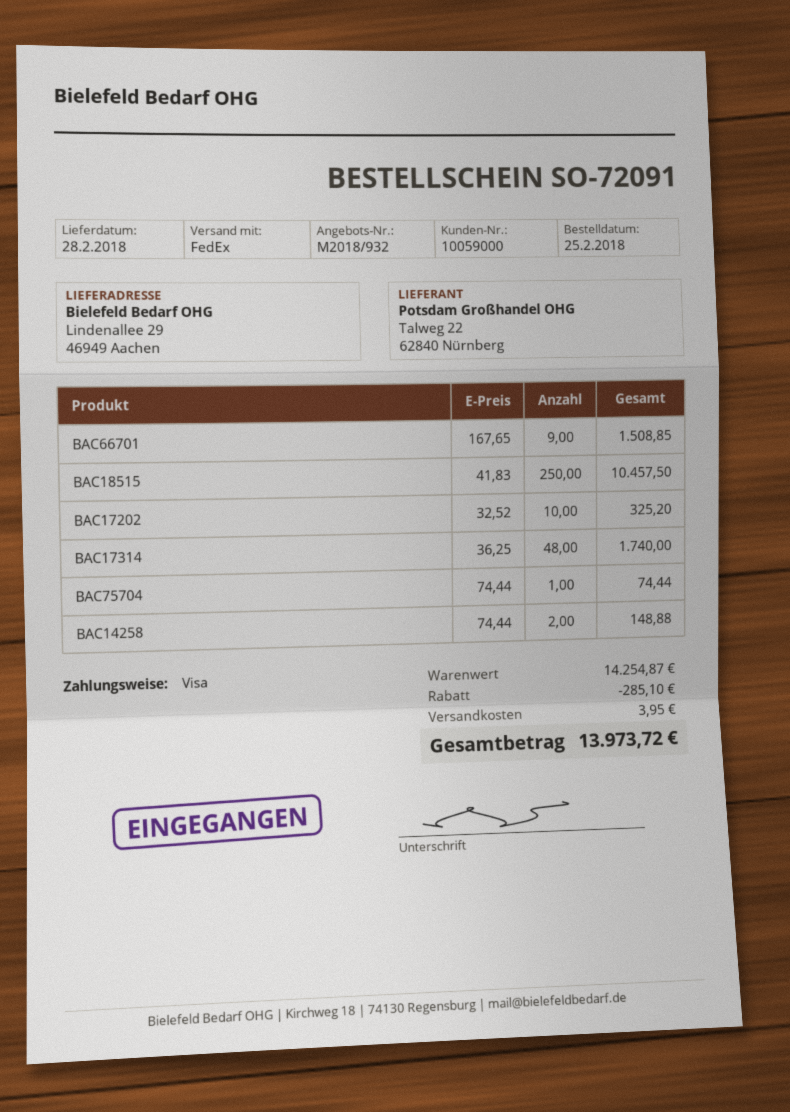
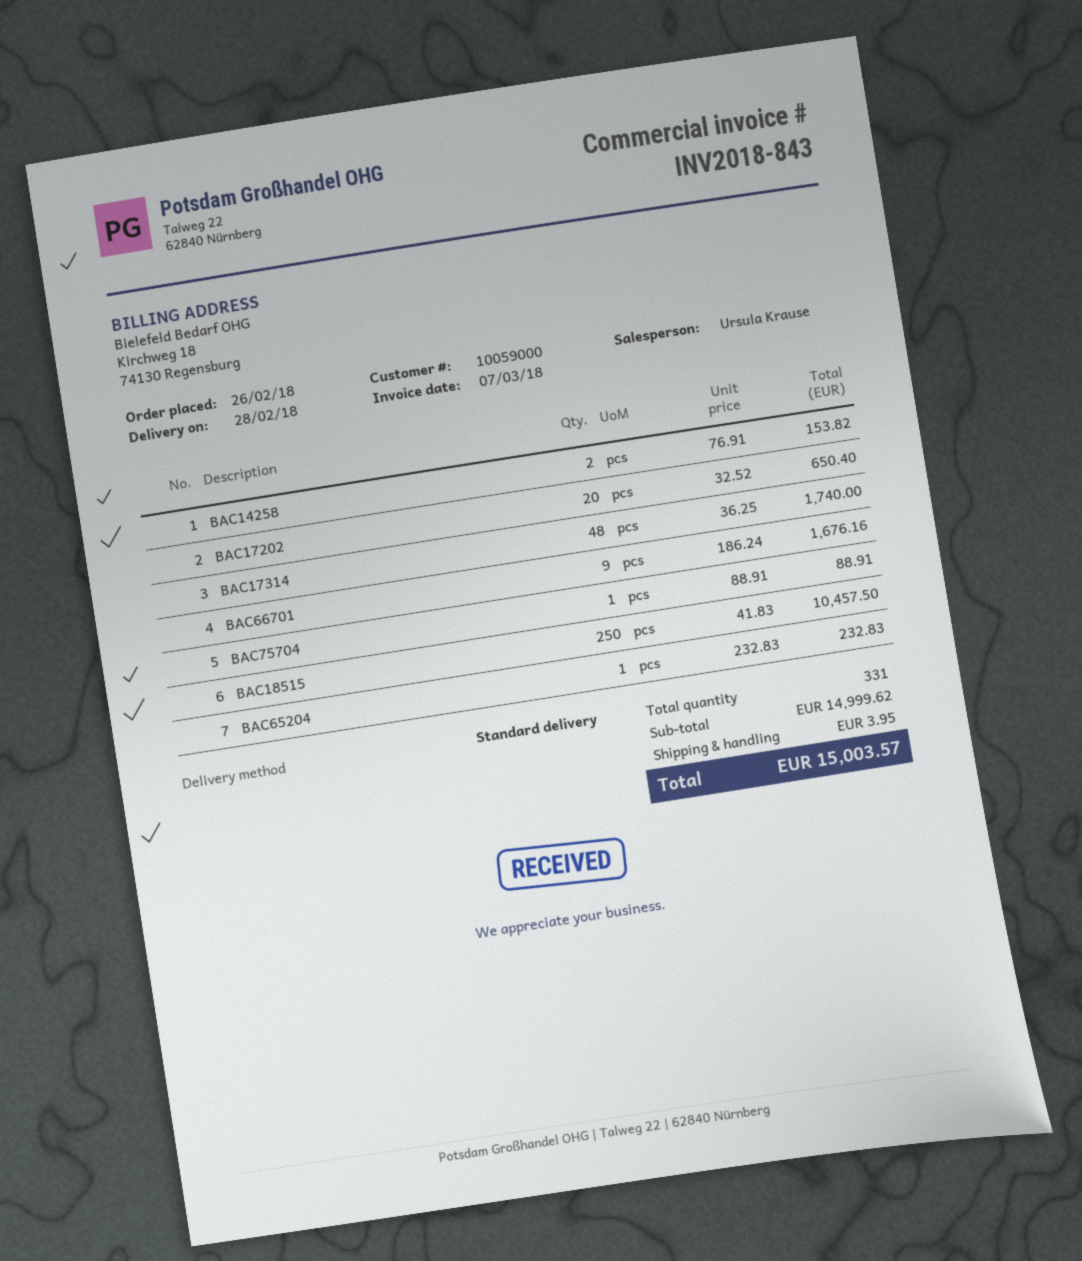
order date: 2018-02-25 -> 2018-02-26
shipping method: FedEx -> standard
BAC66701: 9 x 167.65 = 1508.85 -> 9 x 186.24 = 1676.16
BAC17202: 10 x 32.52 = 325.20 -> 20 x 32.52 = 650.40
BAC75704: 1 x 74.44 = 74.44 -> 1 x 88.91 = 88.91
BAC14258: 2 x 74.44 = 148.88 -> 2 x 76.91 = 153.82
BAC65204: none -> 1 x 232.83 = 232.83
subtotal: 14254.87 -> 14999.62
discount: 285.10 -> none
total: 13973.72 -> 15003.57

